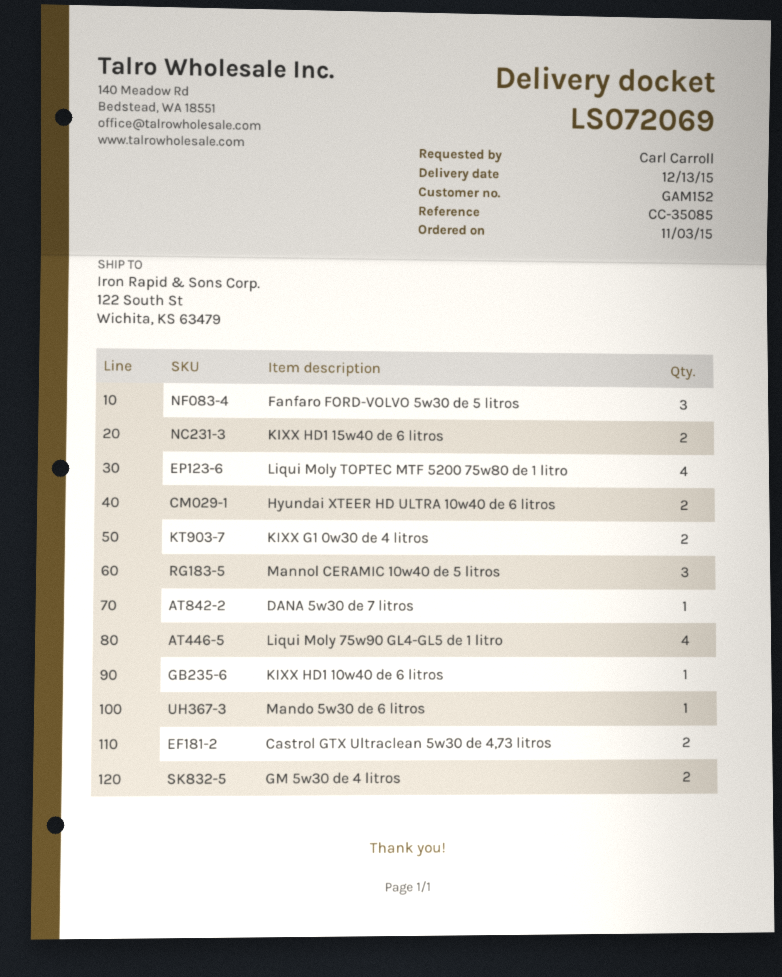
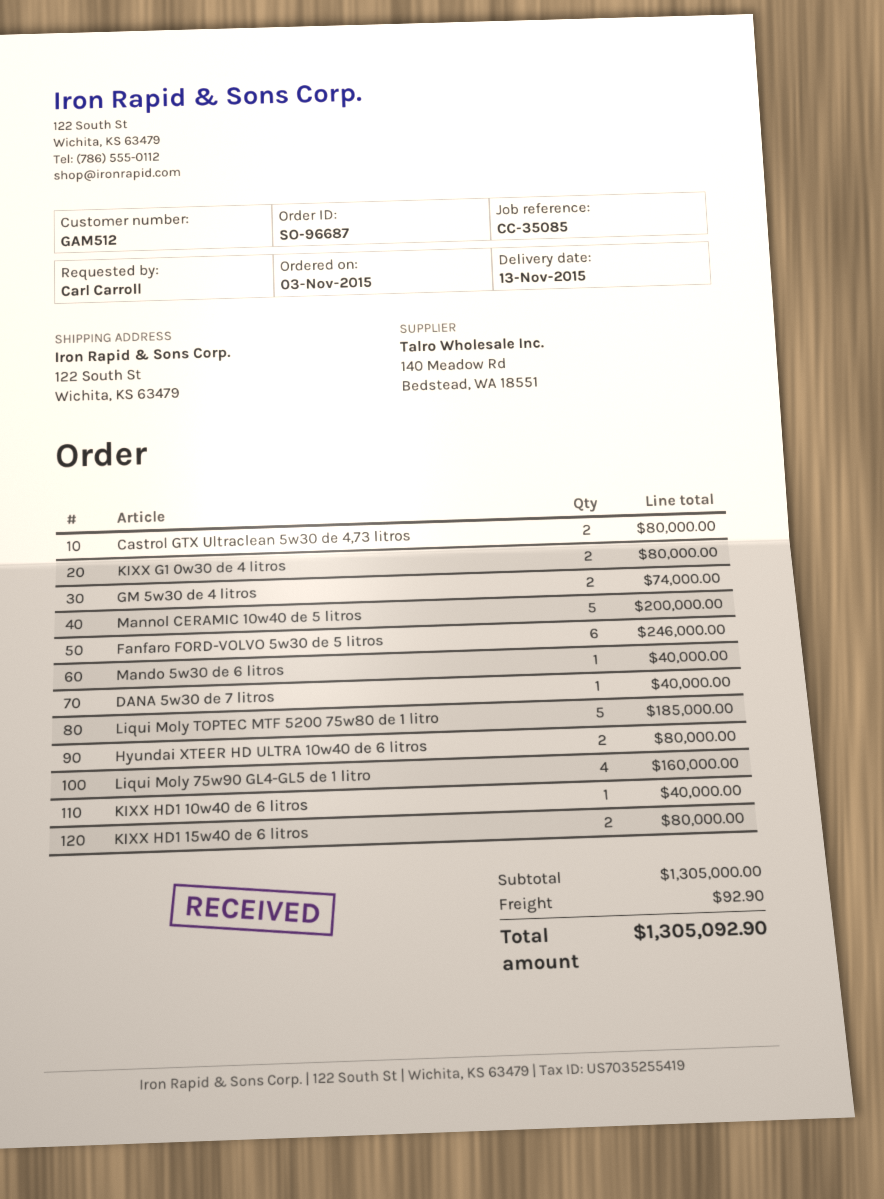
delivery date: 2015-12-13 -> 2015-11-13
customer number: GAM152 -> GAM512
Fanfaro FORD-VOLVO 5w30 de 5 litros: 3 -> 6
Liqui Moly TOPTEC MTF 5200 75w80 de 1 litro: 4 -> 5
Mannol CERAMIC 10w40 de 5 litros: 3 -> 5

